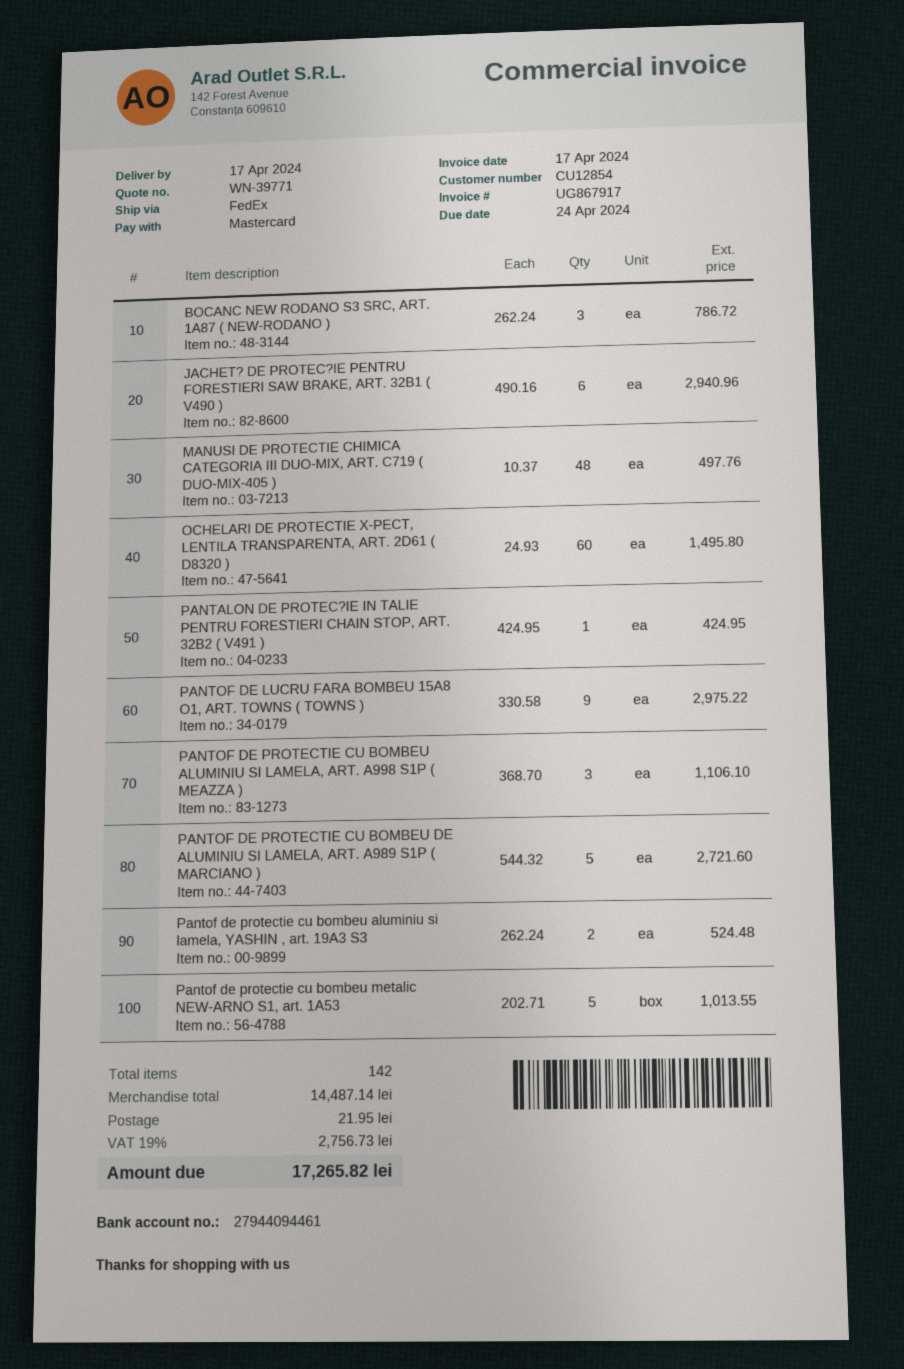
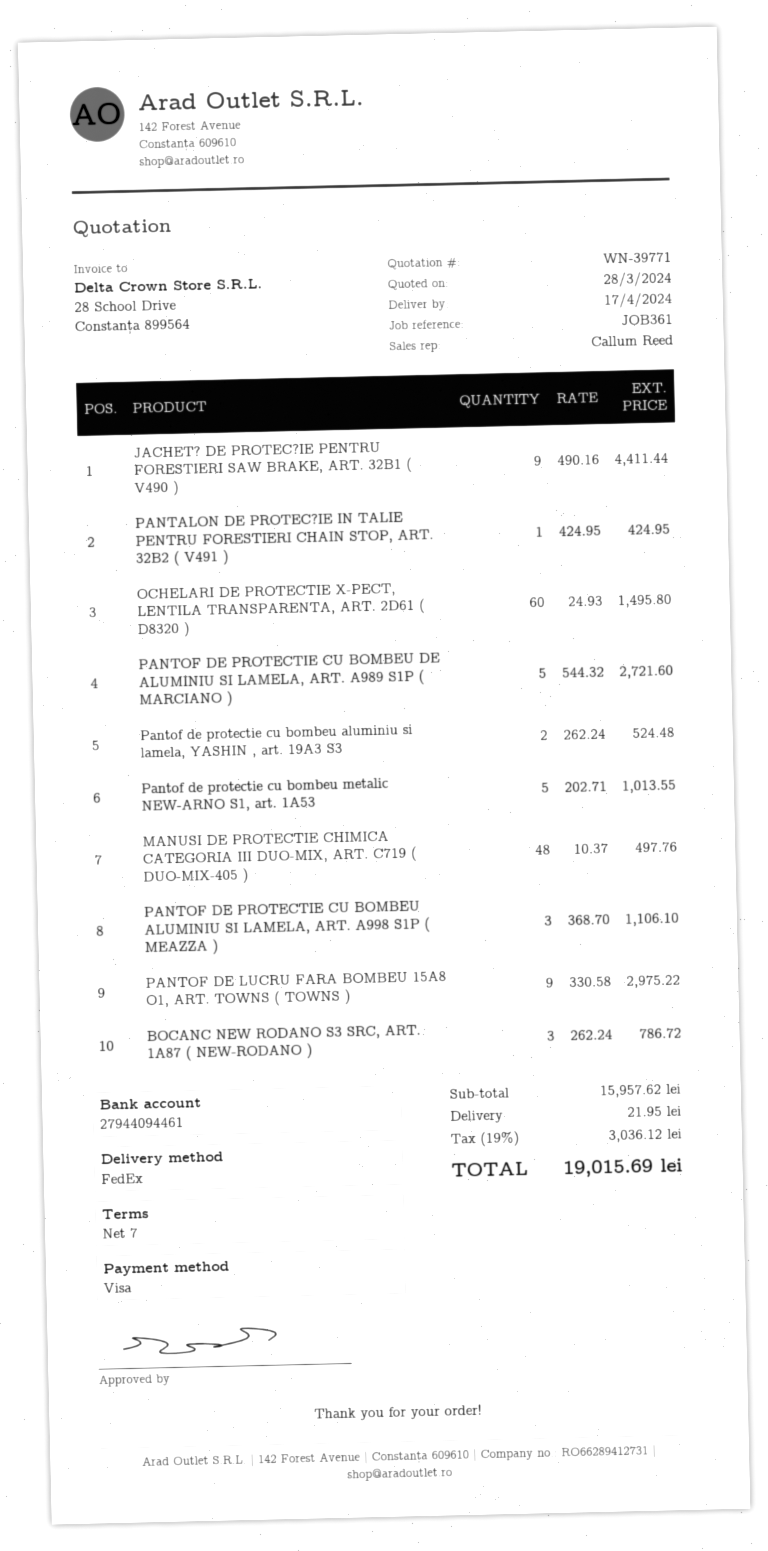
payment method: Mastercard -> Visa
JACHET? DE PROTEC?IE PENTRU FORESTIERI SAW BRAKE, ART. 32B1 ( V490 ): 6 x 490.16 = 2940.96 -> 9 x 490.16 = 4411.44
subtotal: 14487.14 -> 15957.62
tax: 19% = 2756.73 -> 19% = 3036.12
total: 17265.82 -> 19015.69

